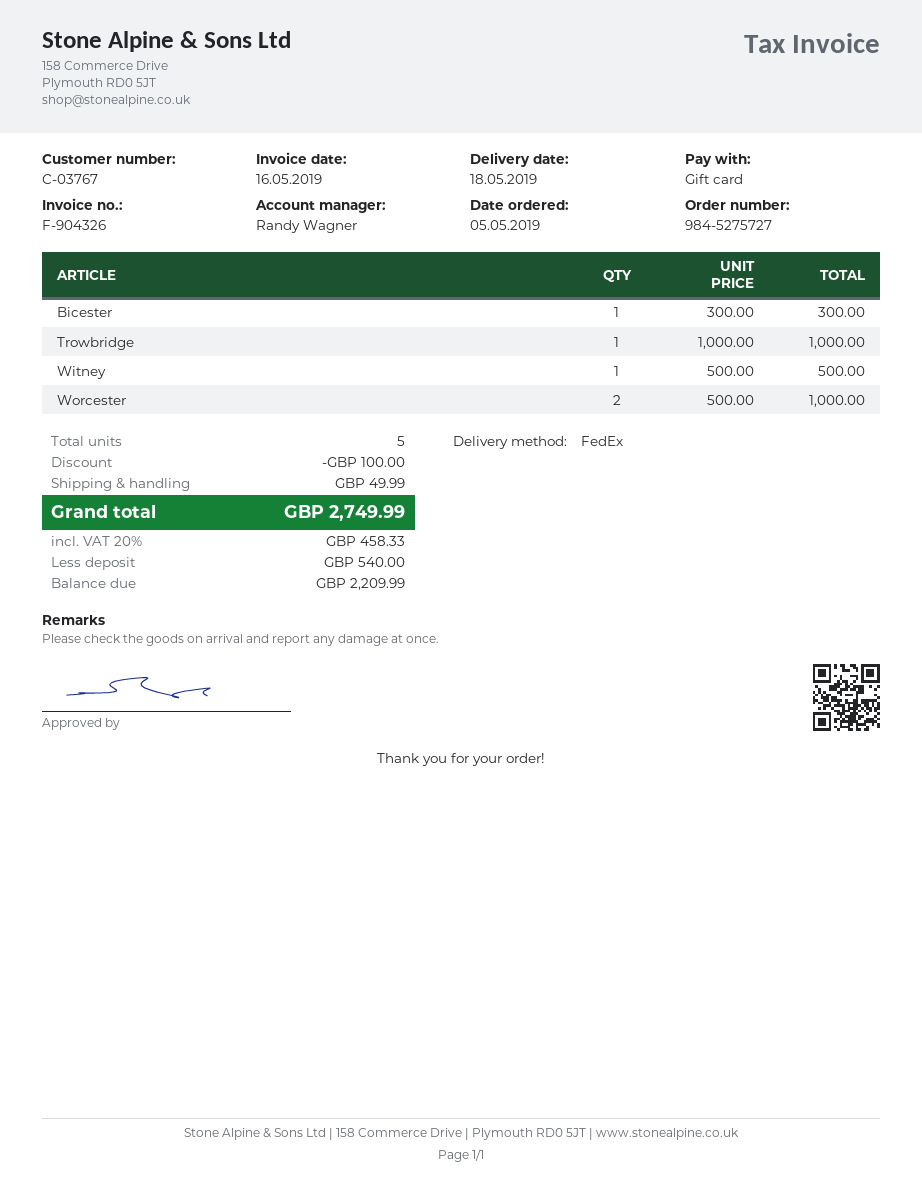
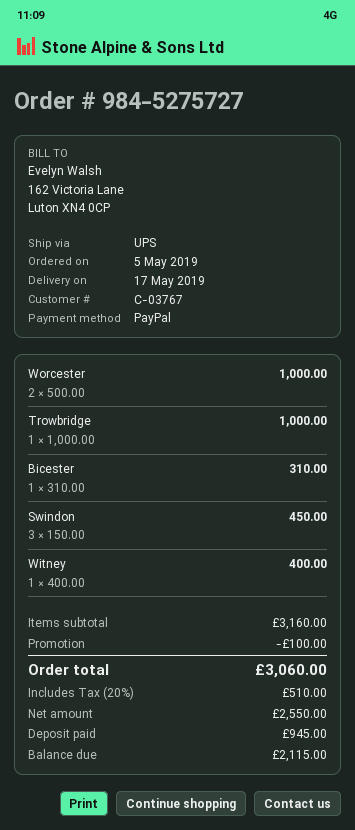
delivery date: 2019-05-18 -> 2019-05-17
payment method: gift card -> PayPal
shipping method: FedEx -> UPS
Bicester: 1 x 300.00 = 300.00 -> 1 x 310.00 = 310.00
Witney: 1 x 500.00 = 500.00 -> 1 x 400.00 = 400.00
Swindon: none -> 3 x 150.00 = 450.00
shipping: 49.99 -> none
tax: 20% = 458.33 -> 20% = 510.00
total: 2749.99 -> 3060.00
deposit: 540.00 -> 945.00
balance: 2209.99 -> 2115.00

